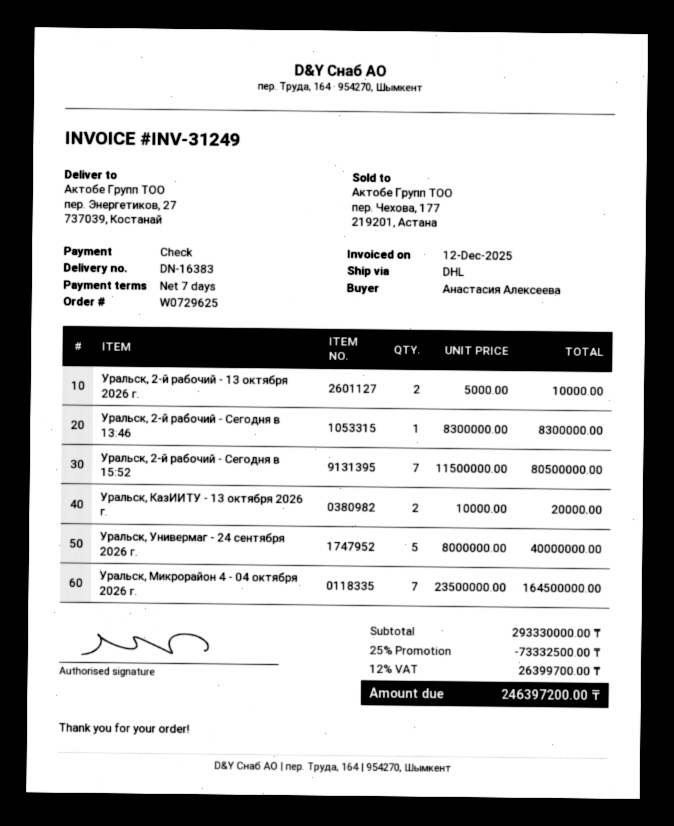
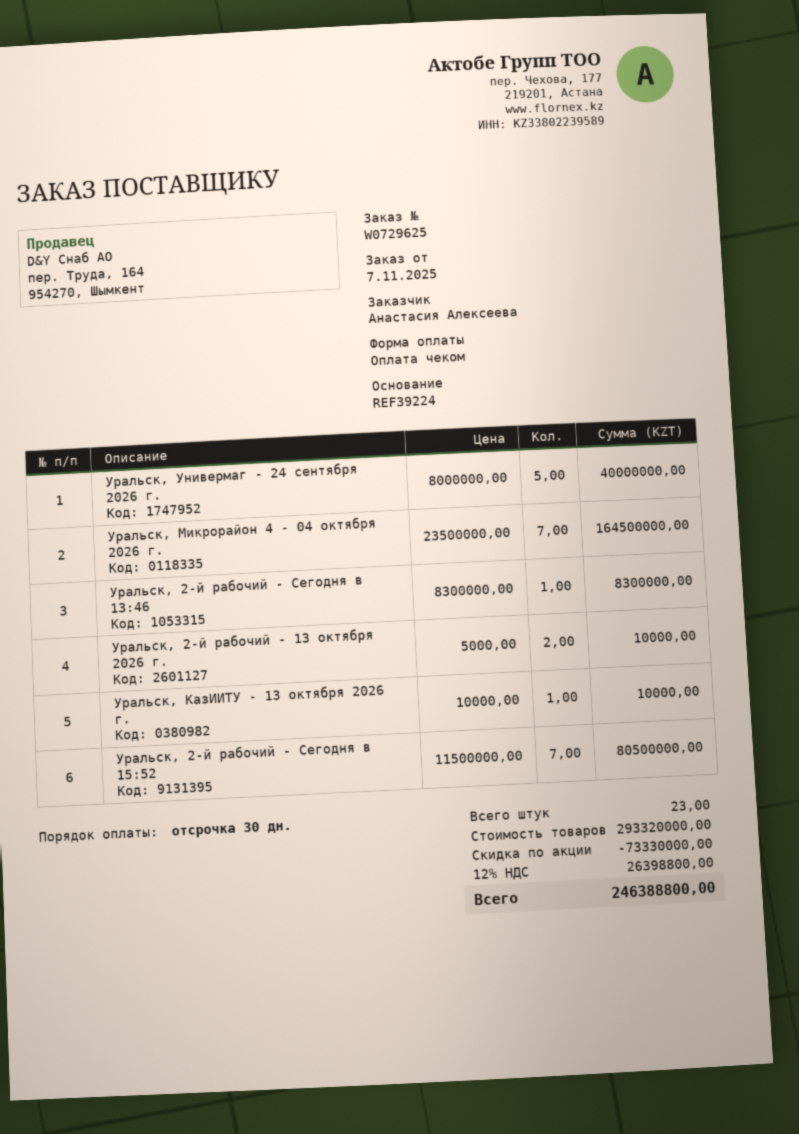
payment terms: 7 days -> 30 days
Уральск, КазИИТУ - 13 октября 2026 г.: 2 x 10000.00 = 20000.00 -> 1 x 10000.00 = 10000.00
subtotal: 293330000.00 -> 293320000.00
discount: 73332500.00 -> 73330000.00
tax: 12% = 26399700.00 -> 12% = 26398800.00
total: 246397200.00 -> 246388800.00

